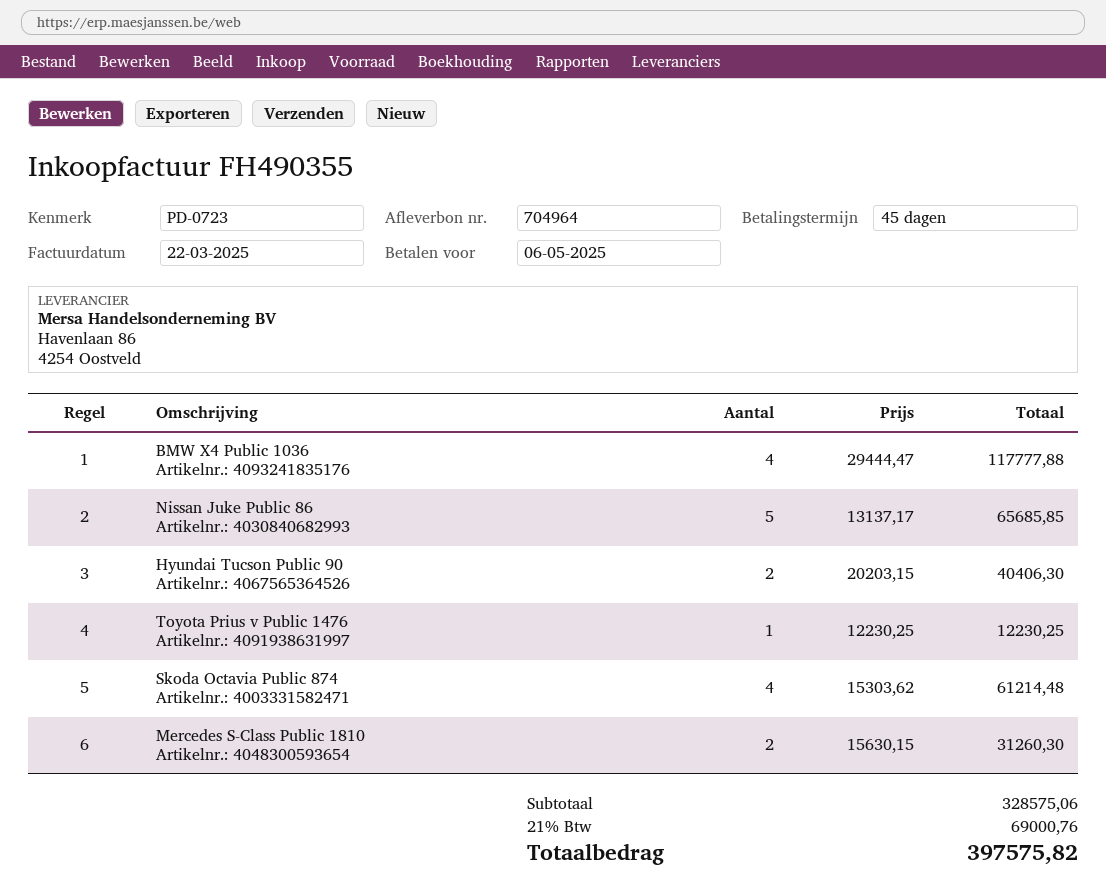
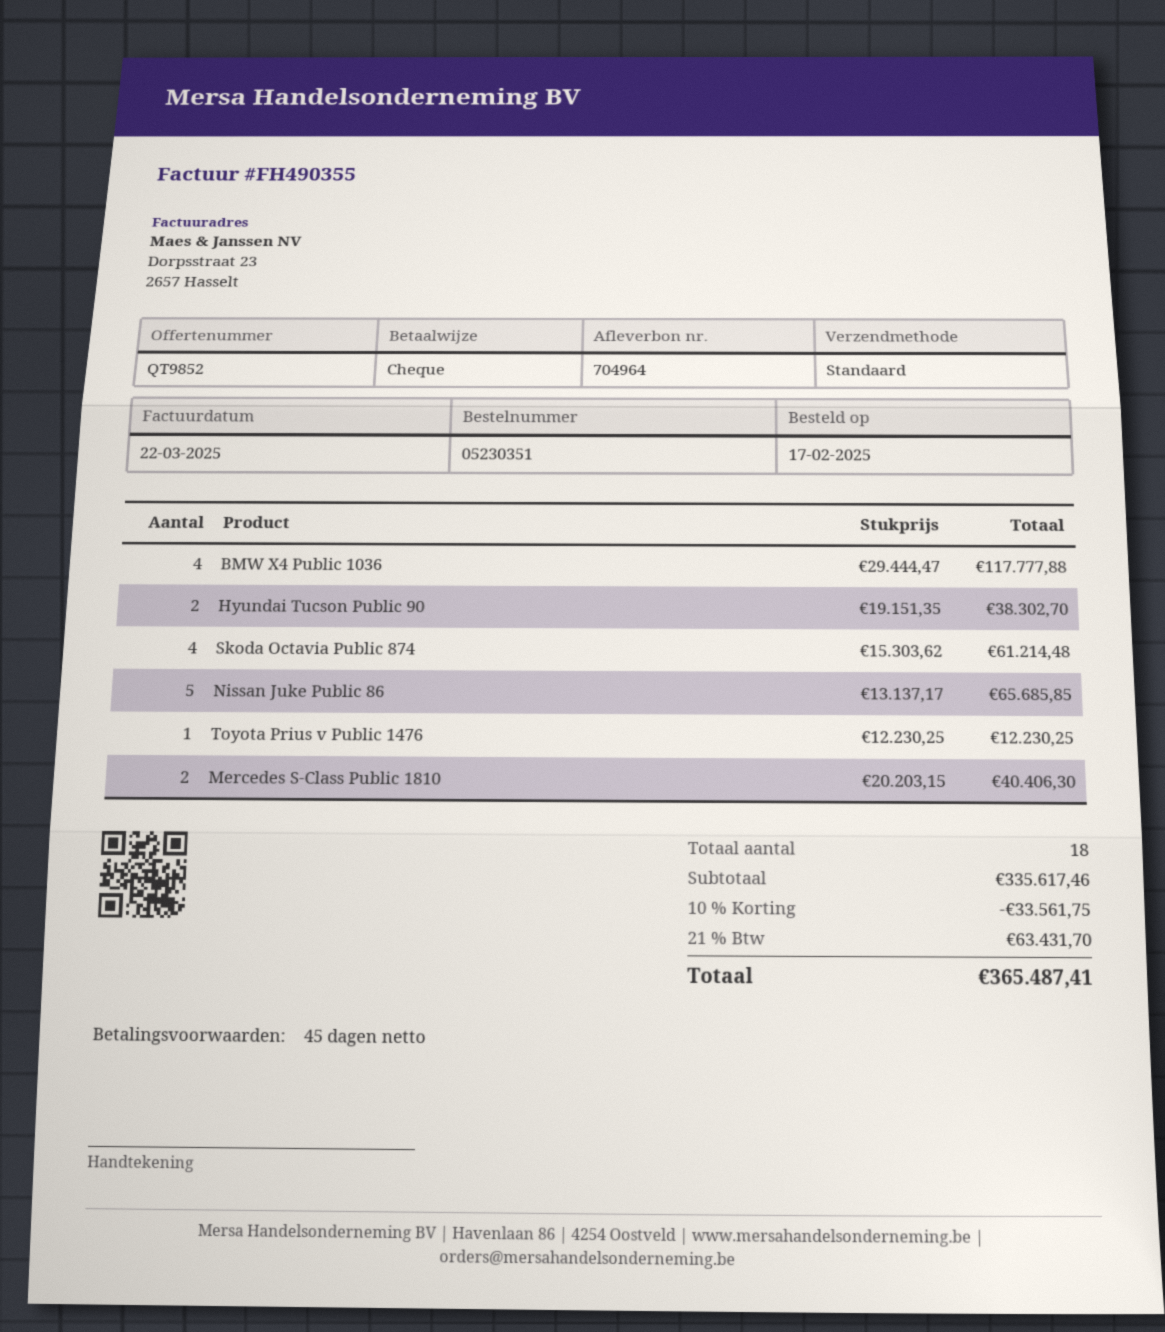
Hyundai Tucson Public 90: 2 x 20203.15 = 40406.30 -> 2 x 19151.35 = 38302.70
Mercedes S-Class Public 1810: 2 x 15630.15 = 31260.30 -> 2 x 20203.15 = 40406.30
subtotal: 328575.06 -> 335617.46
discount: none -> 10% = 33561.75
tax: 21% = 69000.76 -> 21% = 63431.70
total: 397575.82 -> 365487.41

